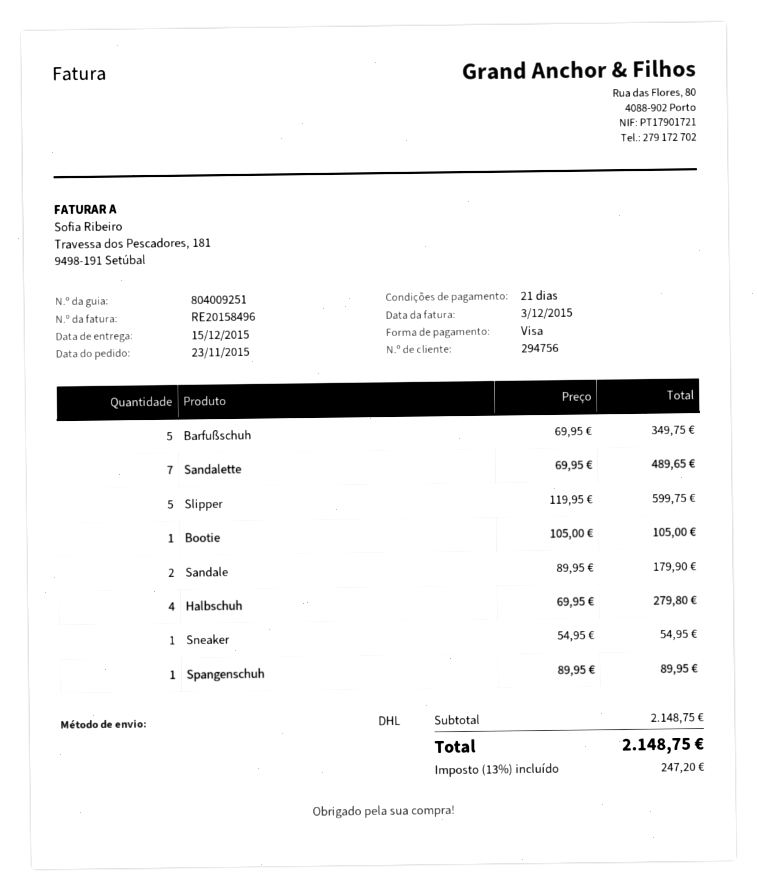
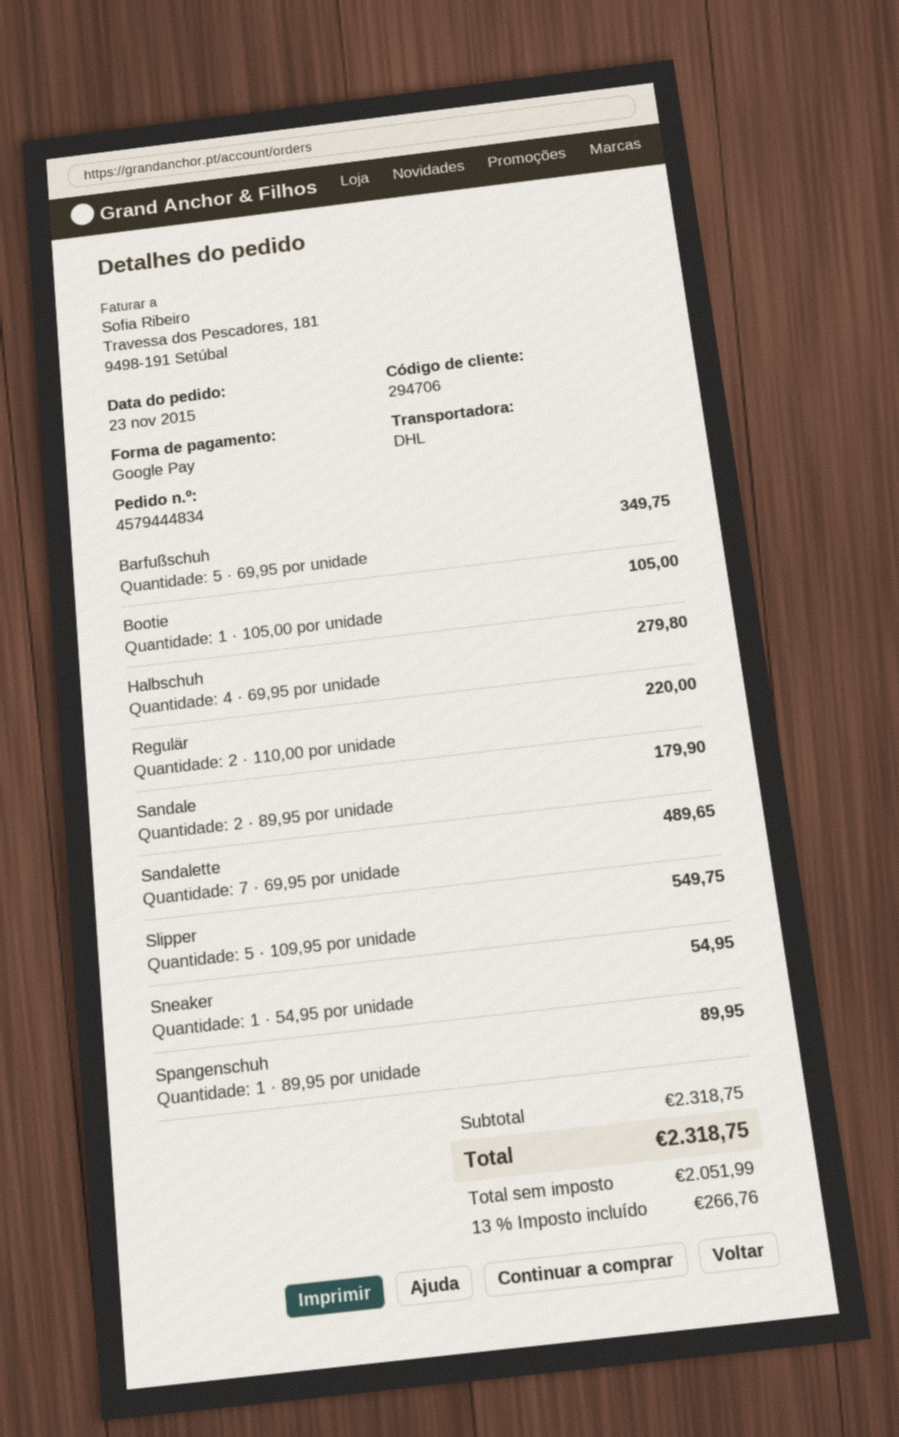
customer number: 294756 -> 294706
payment method: Visa -> Google Pay
Slipper: 5 x 119.95 = 599.75 -> 5 x 109.95 = 549.75
Regulär: none -> 2 x 110.00 = 220.00
subtotal: 2148.75 -> 2318.75
tax: 13% = 247.20 -> 13% = 266.76
total: 2148.75 -> 2318.75

